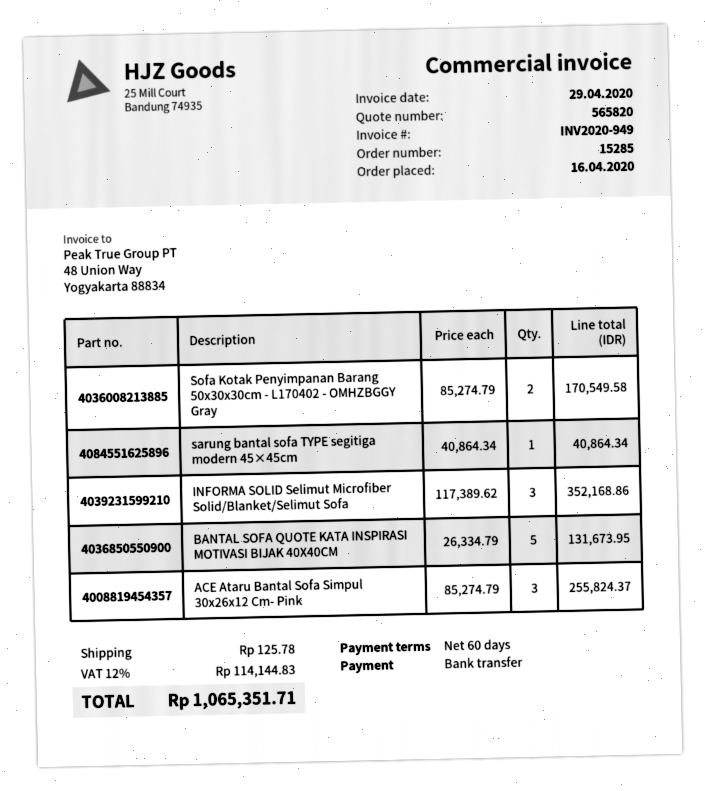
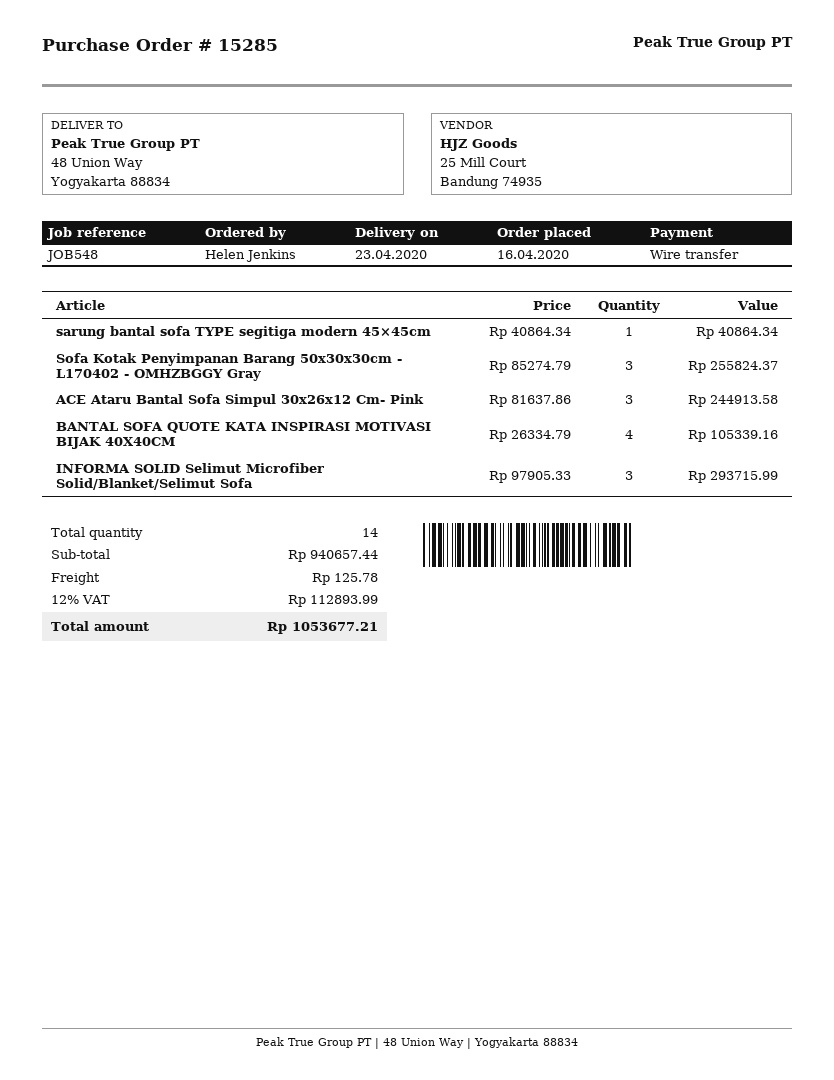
Sofa Kotak Penyimpanan Barang 50x30x30cm - L170402 - OMHZBGGY Gray: 2 x 85274.79 = 170549.58 -> 3 x 85274.79 = 255824.37
INFORMA SOLID Selimut Microfiber Solid/Blanket/Selimut Sofa: 3 x 117389.62 = 352168.86 -> 3 x 97905.33 = 293715.99
BANTAL SOFA QUOTE KATA INSPIRASI MOTIVASI BIJAK 40X40CM: 5 x 26334.79 = 131673.95 -> 4 x 26334.79 = 105339.16
ACE Ataru Bantal Sofa Simpul 30x26x12 Cm- Pink: 3 x 85274.79 = 255824.37 -> 3 x 81637.86 = 244913.58
tax: 12% = 114144.83 -> 12% = 112893.99
total: 1065351.71 -> 1053677.21

